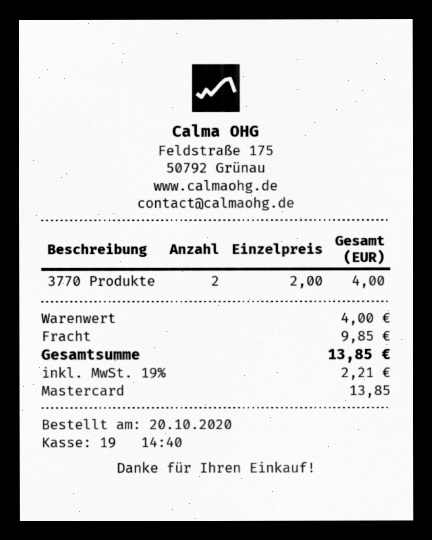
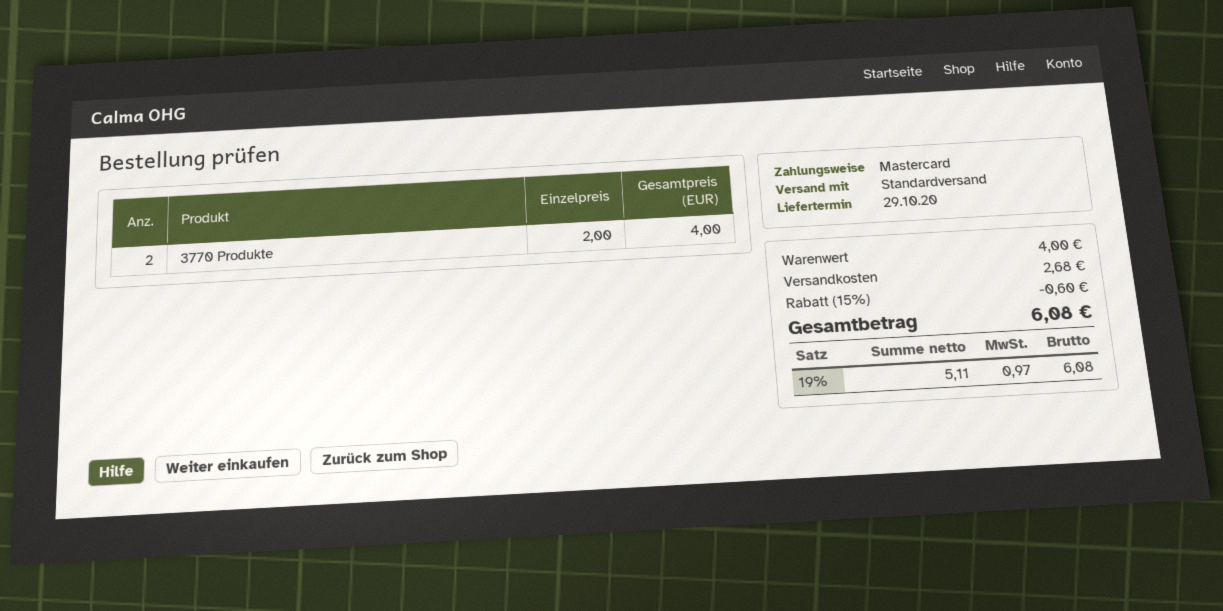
discount: none -> 15% = 0.60
shipping: 9.85 -> 2.68
tax: 19% = 2.21 -> 19% = 0.97
total: 13.85 -> 6.08

